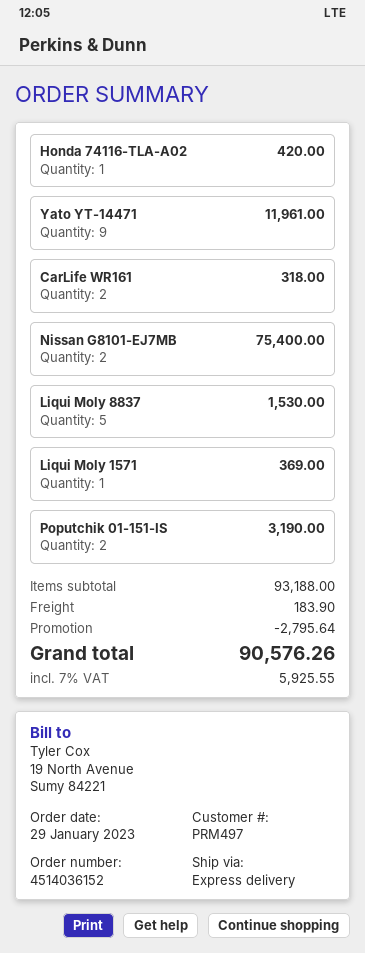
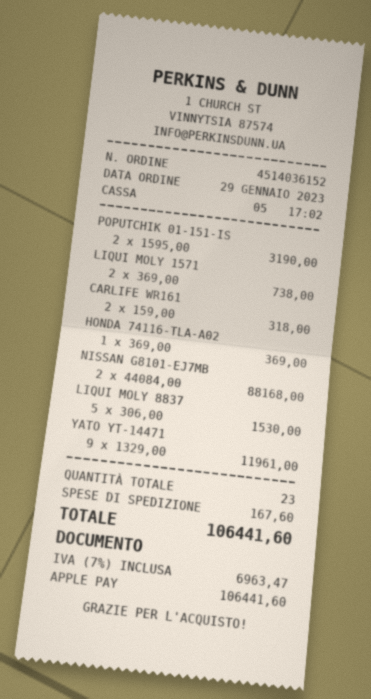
Honda 74116-TLA-A02: 1 for 420.00 -> 1 for 369.00
Nissan G8101-EJ7MB: 2 for 75400.00 -> 2 for 88168.00
Liqui Moly 1571: 1 for 369.00 -> 2 for 738.00
discount: 2795.64 -> none
shipping: 183.90 -> 167.60
tax: 7% = 5925.55 -> 7% = 6963.47
total: 90576.26 -> 106441.60

